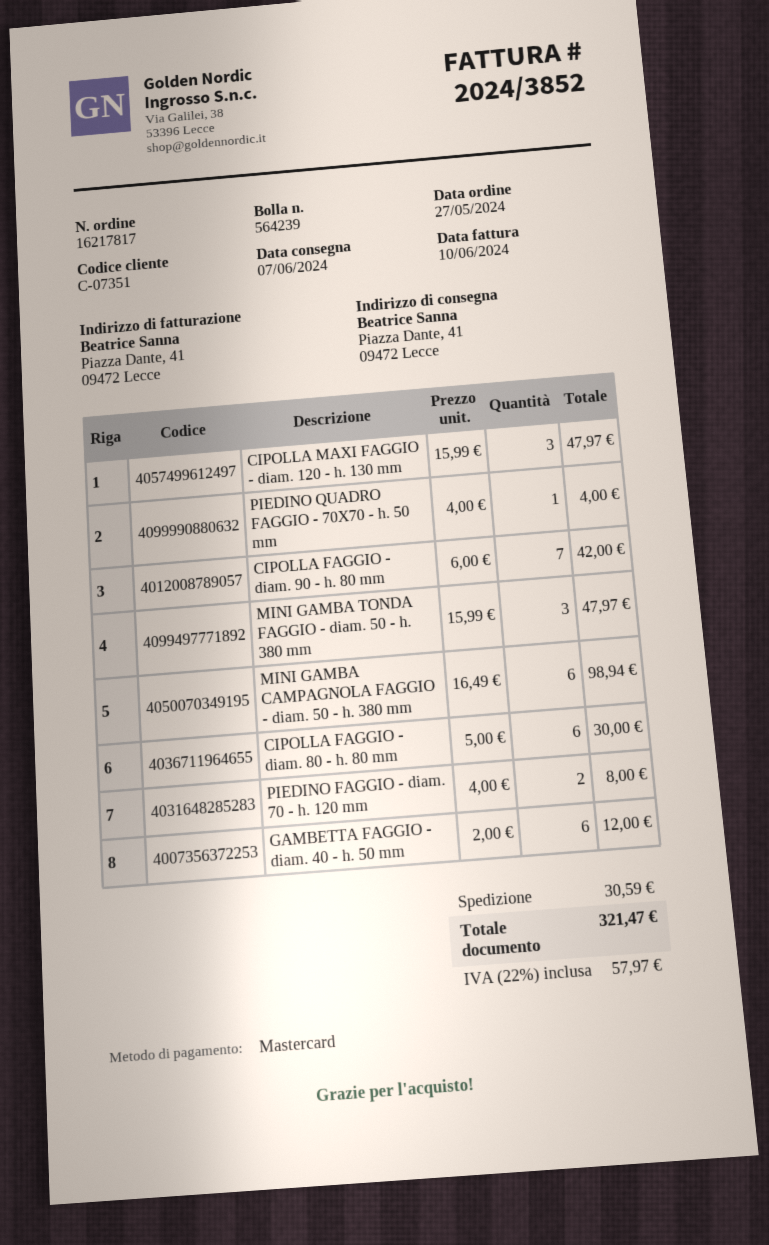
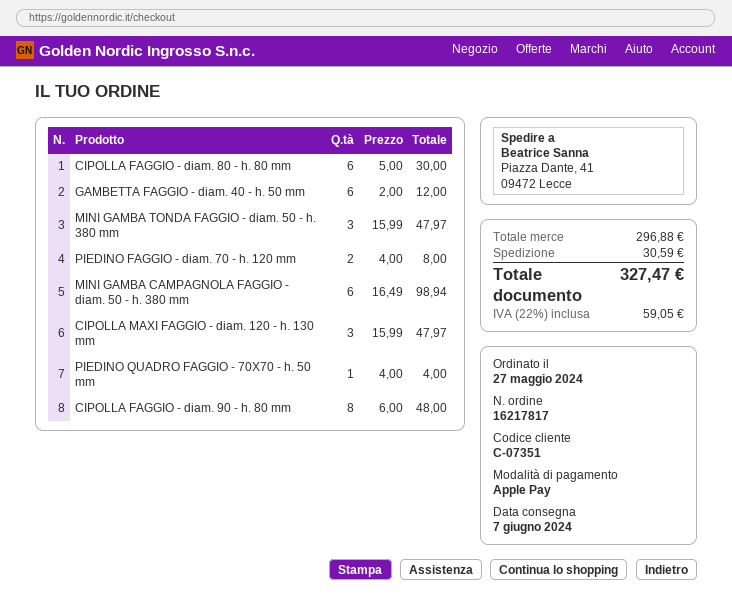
payment method: Mastercard -> Apple Pay
CIPOLLA FAGGIO - diam. 90 - h. 80 mm: 7 x 6.00 = 42.00 -> 8 x 6.00 = 48.00
tax: 22% = 57.97 -> 22% = 59.05
total: 321.47 -> 327.47

